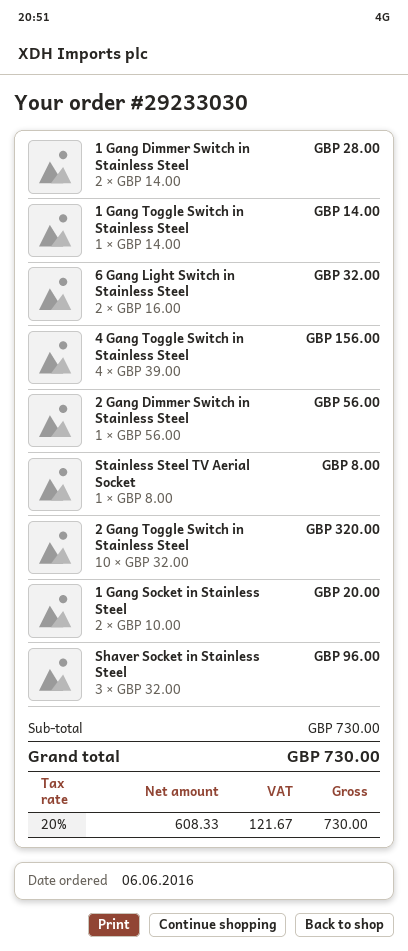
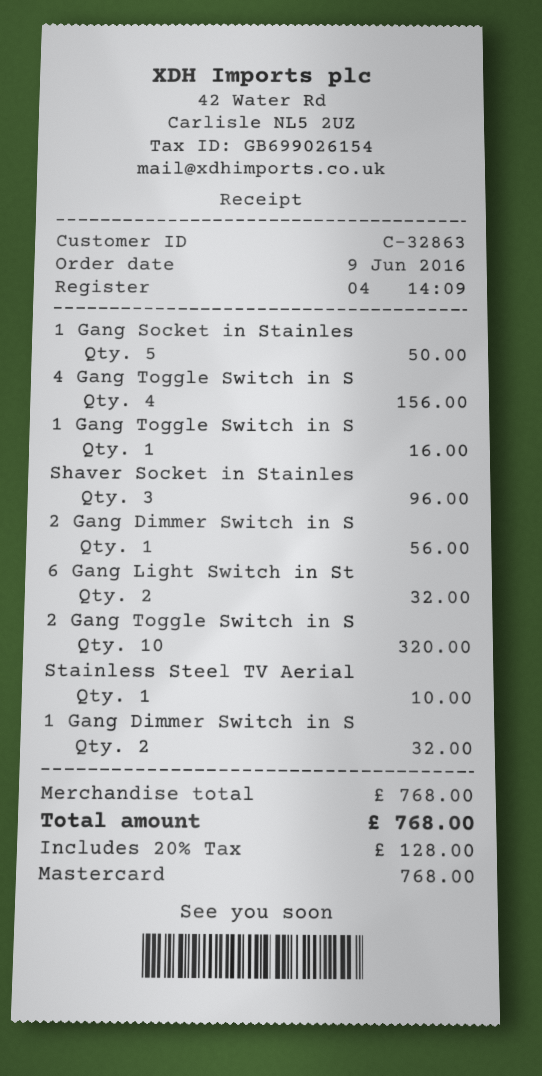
order date: 2016-06-06 -> 2016-06-09
1 Gang Dimmer Switch in Stainless Steel: 2 for 28.00 -> 2 for 32.00
1 Gang Toggle Switch in Stainless Steel: 1 for 14.00 -> 1 for 16.00
Stainless Steel TV Aerial Socket: 1 for 8.00 -> 1 for 10.00
1 Gang Socket in Stainless Steel: 2 for 20.00 -> 5 for 50.00
subtotal: 730.00 -> 768.00
tax: 20% = 121.67 -> 20% = 128.00
total: 730.00 -> 768.00

